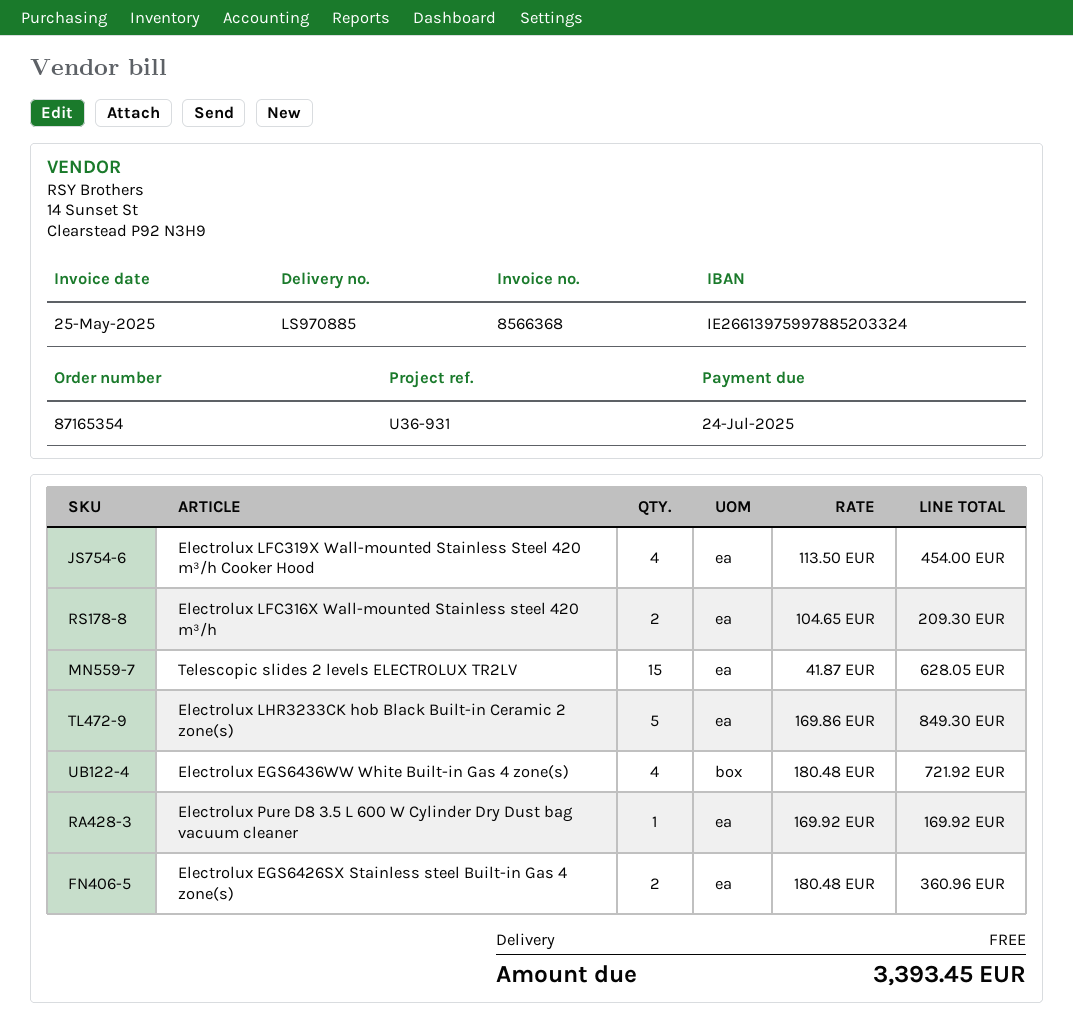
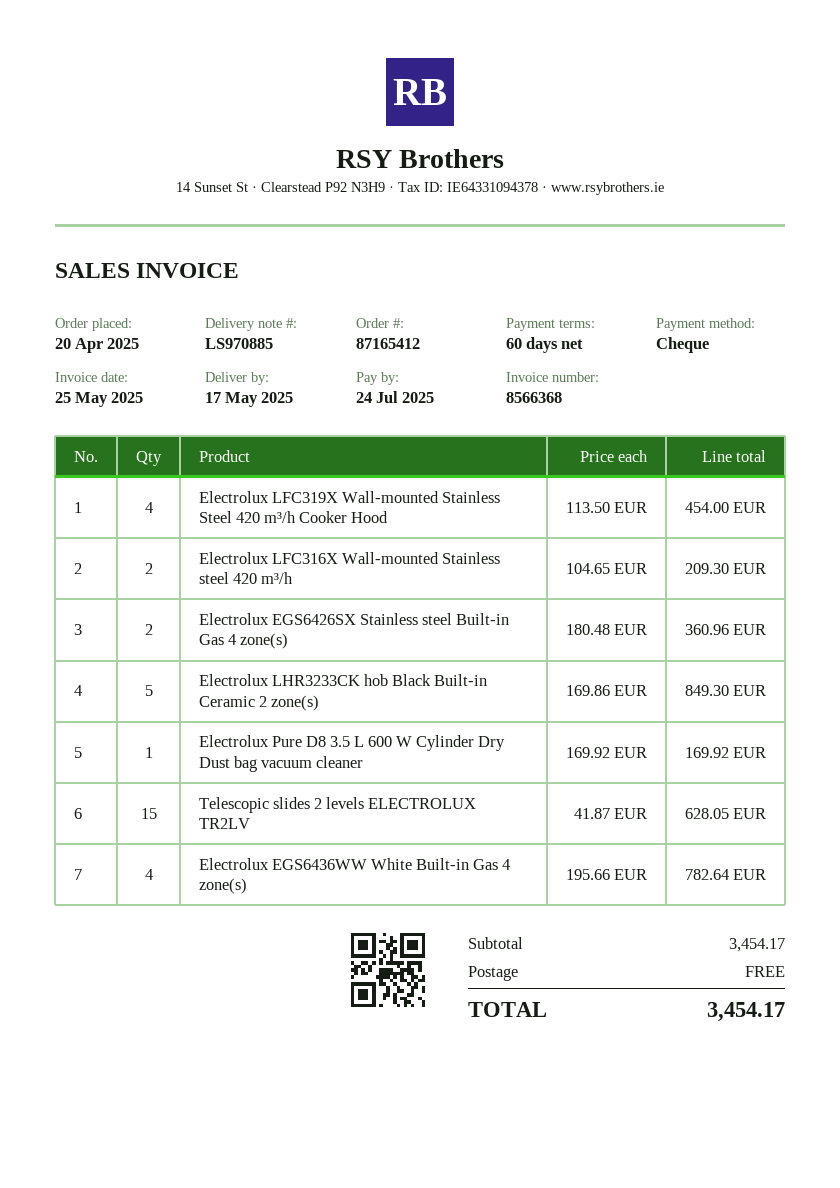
order number: 87165354 -> 87165412
Electrolux EGS6436WW White Built-in Gas 4 zone(s): 4 x 180.48 = 721.92 -> 4 x 195.66 = 782.64
total: 3393.45 -> 3454.17

